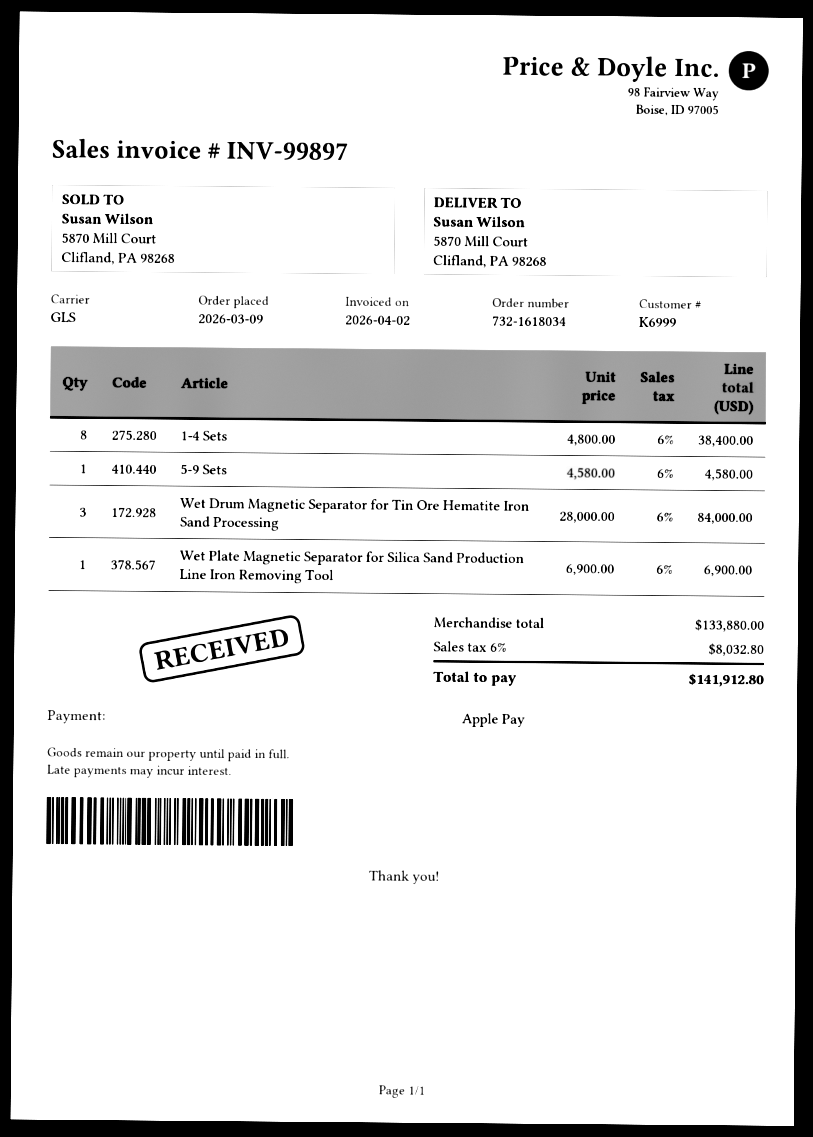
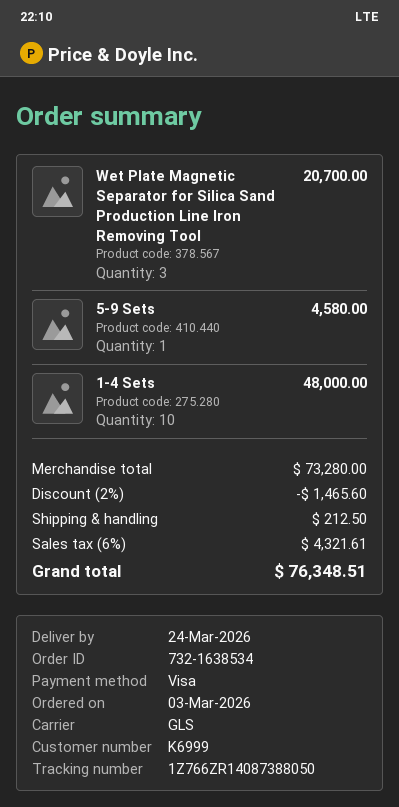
order number: 732-1618034 -> 732-1638534
order date: 2026-03-09 -> 2026-03-03
payment method: Apple Pay -> Visa
1-4 Sets: 8 for 38400.00 -> 10 for 48000.00
Wet Drum Magnetic Separator for Tin Ore Hematite Iron Sand Processing: 3 for 84000.00 -> none
Wet Plate Magnetic Separator for Silica Sand Production Line Iron Removing Tool: 1 for 6900.00 -> 3 for 20700.00
subtotal: 133880.00 -> 73280.00
discount: none -> 2% = 1465.60
shipping: none -> 212.50
tax: 6% = 8032.80 -> 6% = 4321.61
total: 141912.80 -> 76348.51

